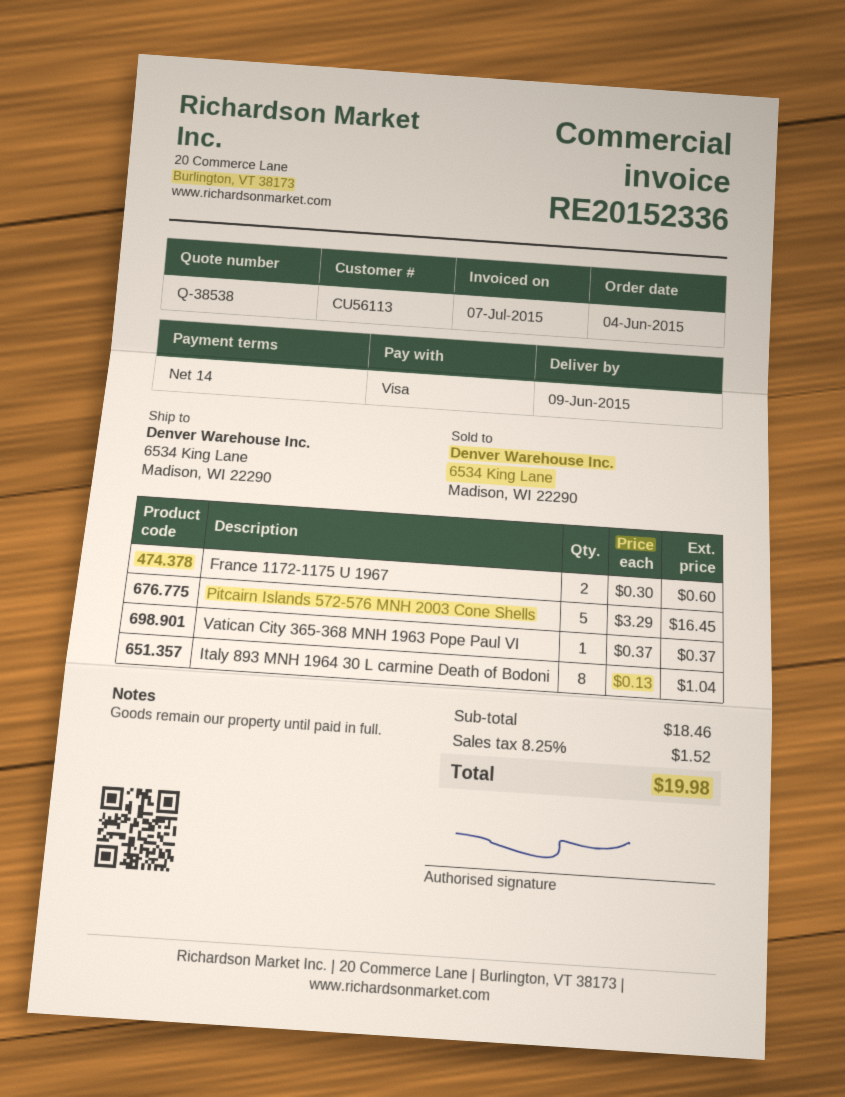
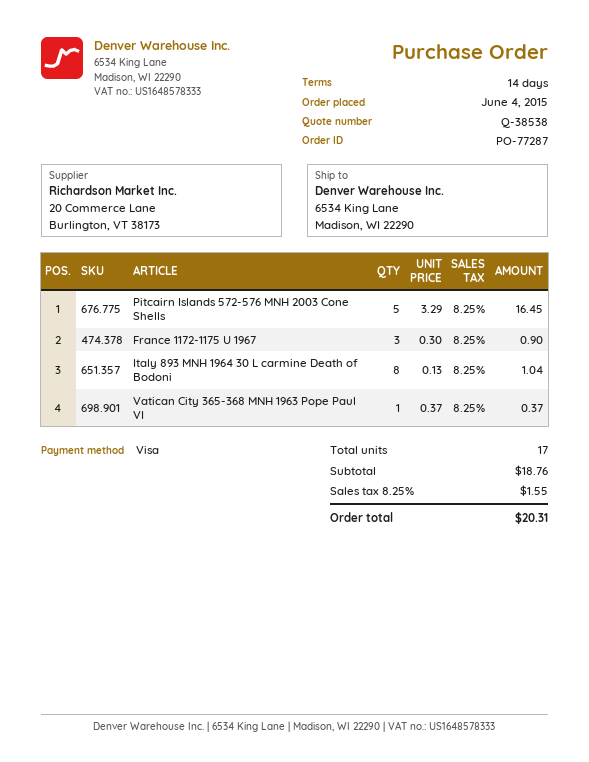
France 1172-1175 U 1967: 2 x 0.30 = 0.60 -> 3 x 0.30 = 0.90
subtotal: 18.46 -> 18.76
tax: 8.25% = 1.52 -> 8.25% = 1.55
total: 19.98 -> 20.31

